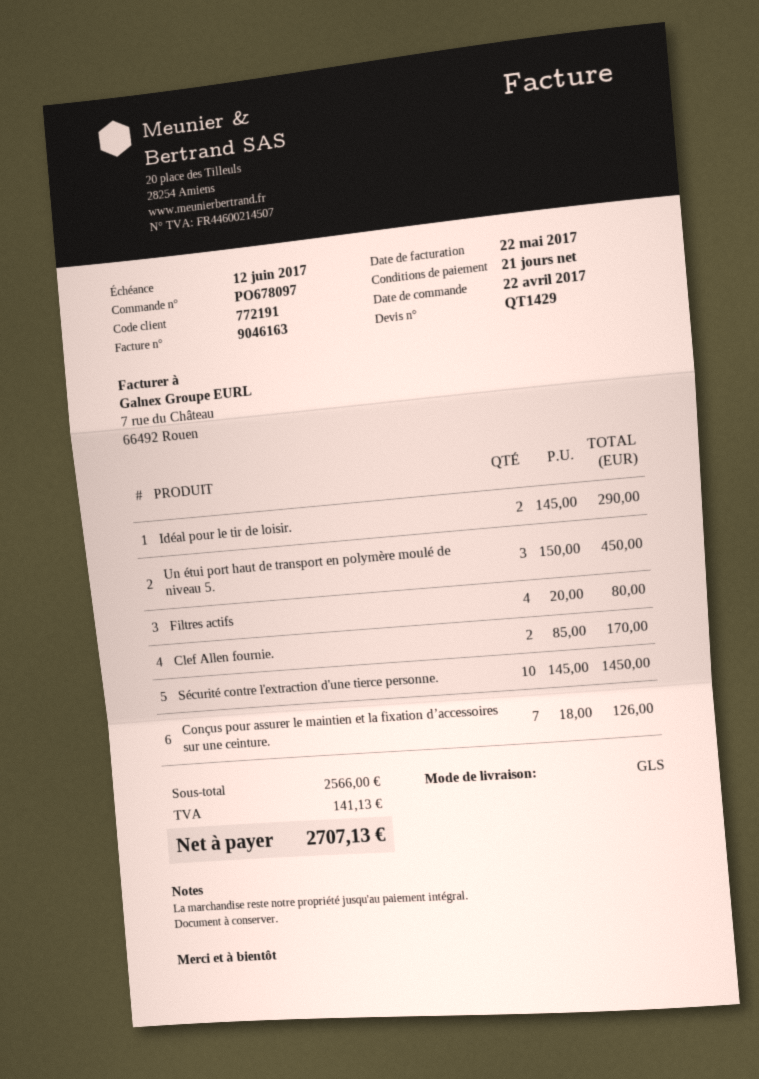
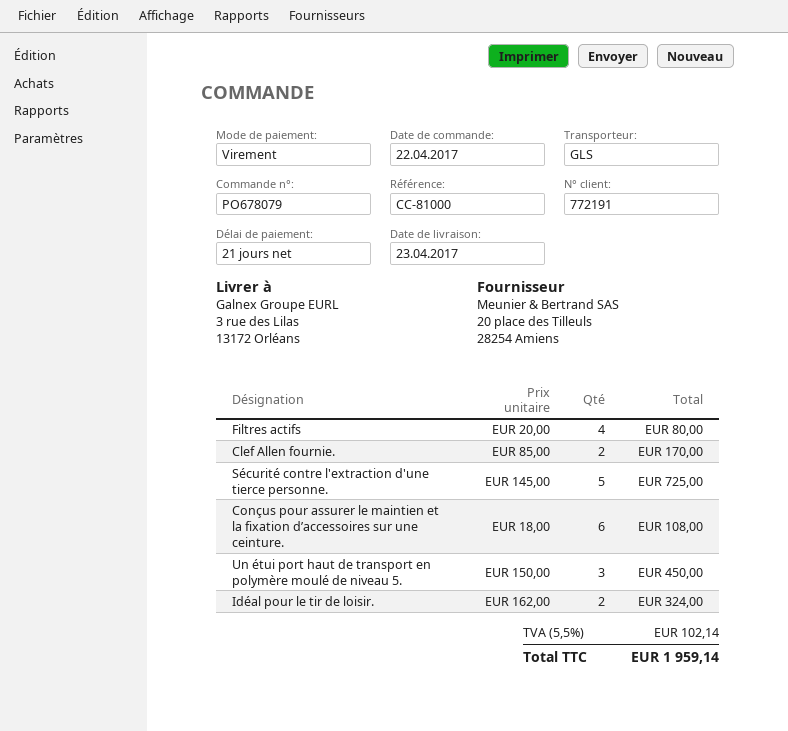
order number: PO678097 -> PO678079
Idéal pour le tir de loisir.: 2 x 145.00 = 290.00 -> 2 x 162.00 = 324.00
Sécurité contre l'extraction d'une tierce personne.: 10 x 145.00 = 1450.00 -> 5 x 145.00 = 725.00
Conçus pour assurer le maintien et la fixation d’accessoires sur une ceinture.: 7 x 18.00 = 126.00 -> 6 x 18.00 = 108.00
tax: 141.13 -> 102.14
total: 2707.13 -> 1959.14

